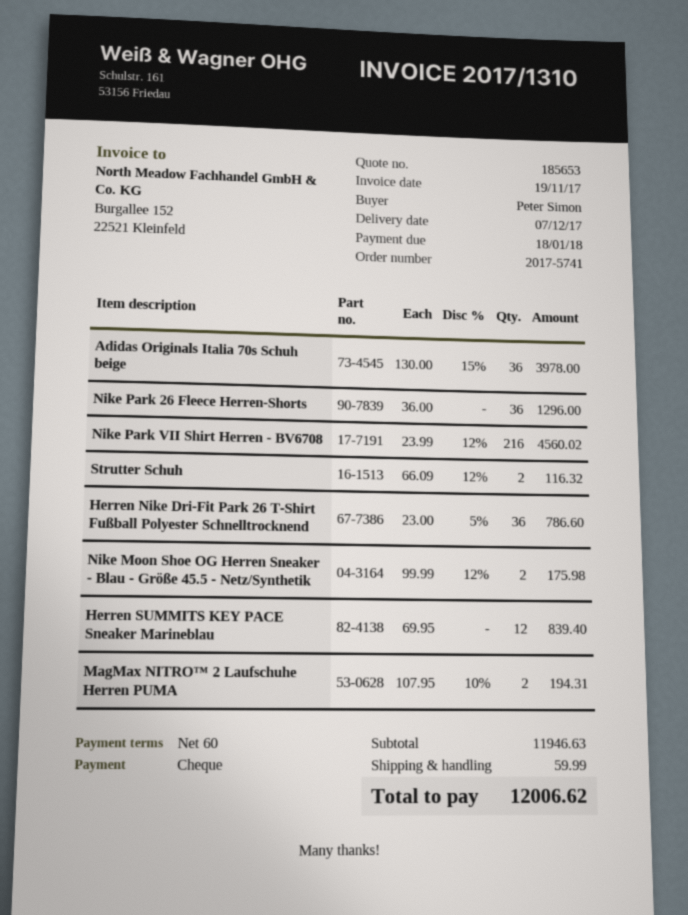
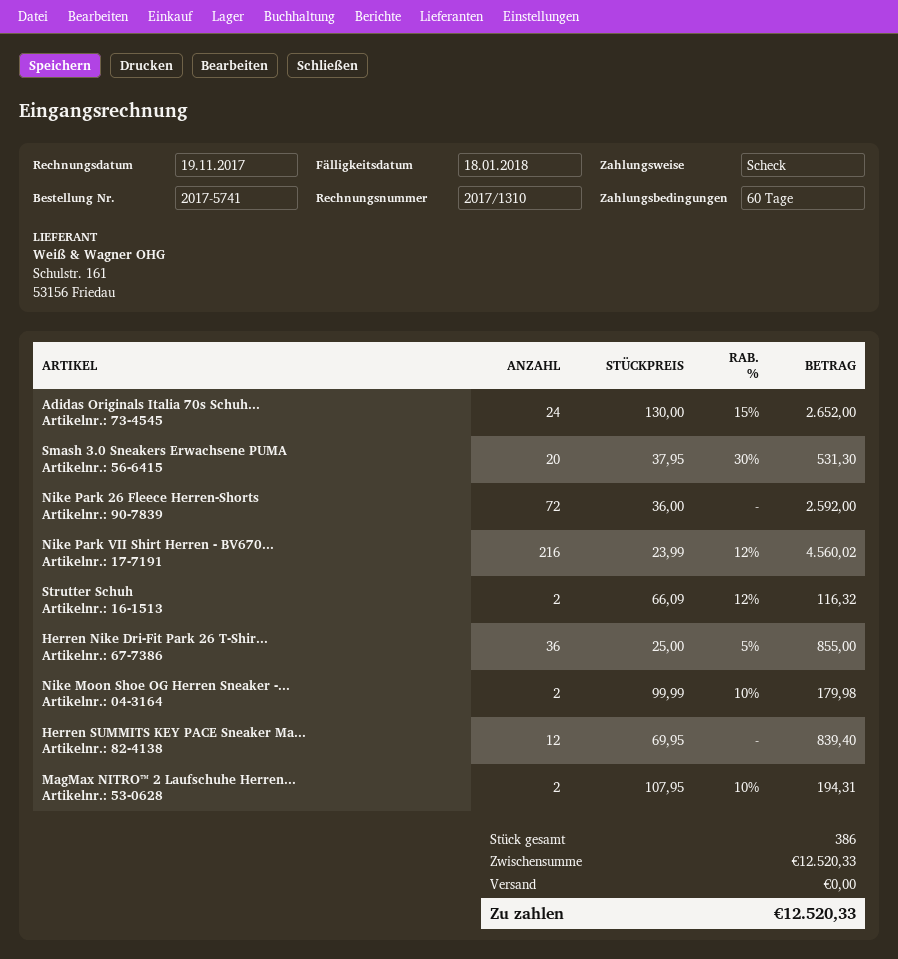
Adidas Originals Italia 70s Schuh beige: 36 x 130.00 - 15% = 3978.00 -> 24 x 130.00 - 15% = 2652.00
Nike Park 26 Fleece Herren-Shorts: 36 x 36.00 = 1296.00 -> 72 x 36.00 = 2592.00
Herren Nike Dri-Fit Park 26 T-Shirt Fußball Polyester Schnelltrocknend: 36 x 23.00 - 5% = 786.60 -> 36 x 25.00 - 5% = 855.00
Nike Moon Shoe OG Herren Sneaker - Blau - Größe 45.5 - Netz/Synthetik: 2 x 99.99 - 12% = 175.98 -> 2 x 99.99 - 10% = 179.98
Smash 3.0 Sneakers Erwachsene PUMA: none -> 20 x 37.95 - 30% = 531.30
subtotal: 11946.63 -> 12520.33
shipping: 59.99 -> 0.00
total: 12006.62 -> 12520.33

